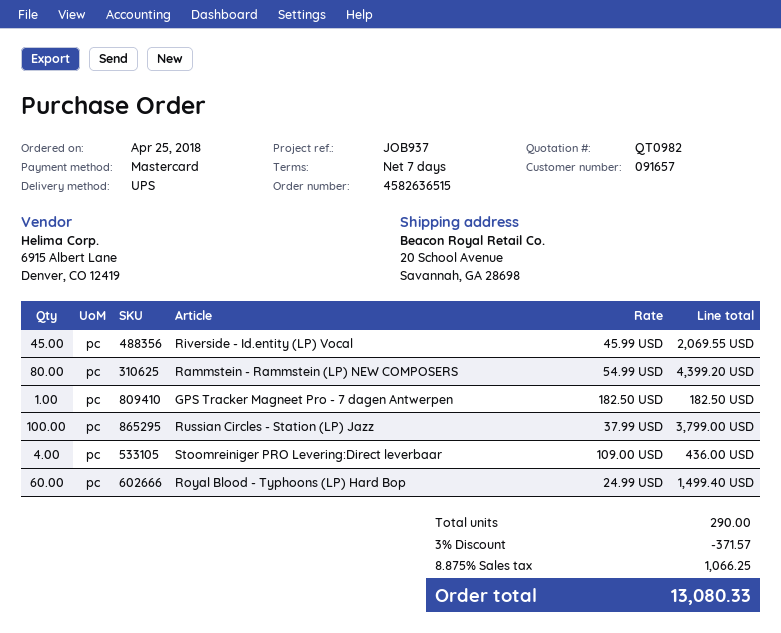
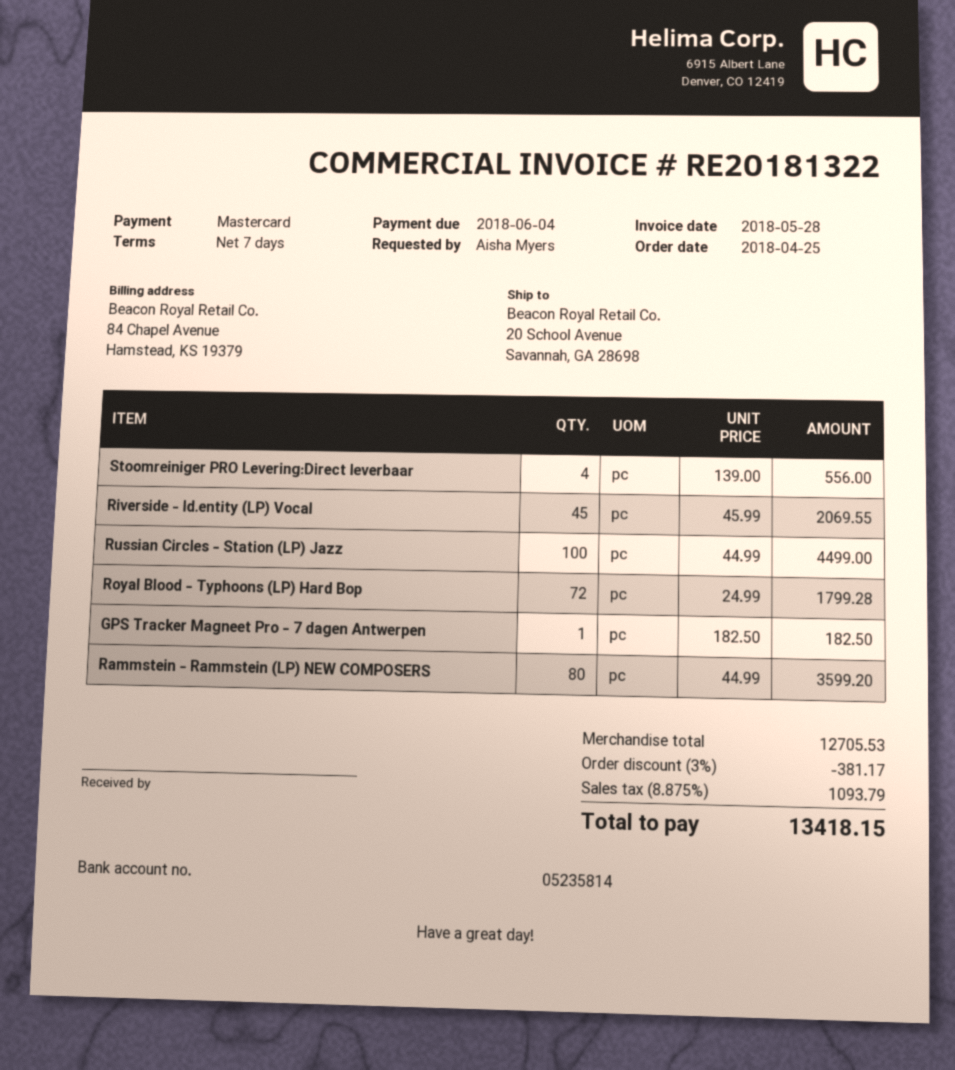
Rammstein - Rammstein (LP) NEW COMPOSERS: 80 x 54.99 = 4399.20 -> 80 x 44.99 = 3599.20
Russian Circles - Station (LP) Jazz: 100 x 37.99 = 3799.00 -> 100 x 44.99 = 4499.00
Stoomreiniger PRO Levering:Direct leverbaar: 4 x 109.00 = 436.00 -> 4 x 139.00 = 556.00
Royal Blood - Typhoons (LP) Hard Bop: 60 x 24.99 = 1499.40 -> 72 x 24.99 = 1799.28
discount: 3% = 371.57 -> 3% = 381.17
tax: 8.875% = 1066.25 -> 8.875% = 1093.79
total: 13080.33 -> 13418.15

